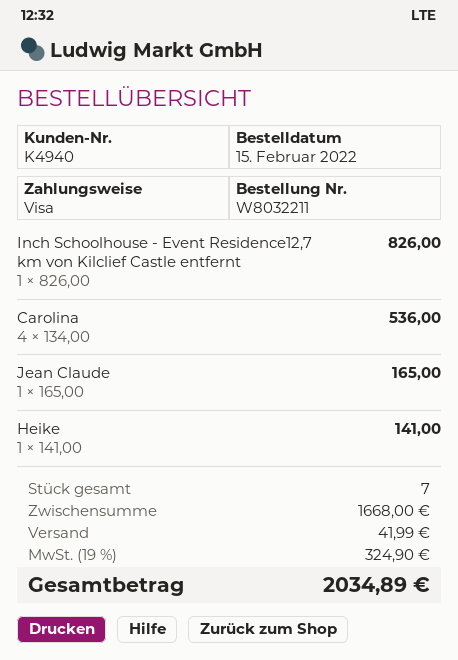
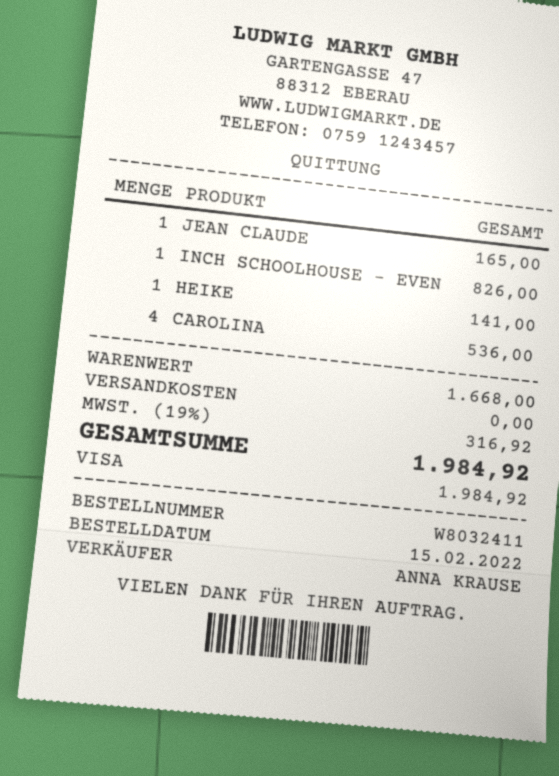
order number: W8032211 -> W8032411
shipping: 41.99 -> 0.00
tax: 19% = 324.90 -> 19% = 316.92
total: 2034.89 -> 1984.92

